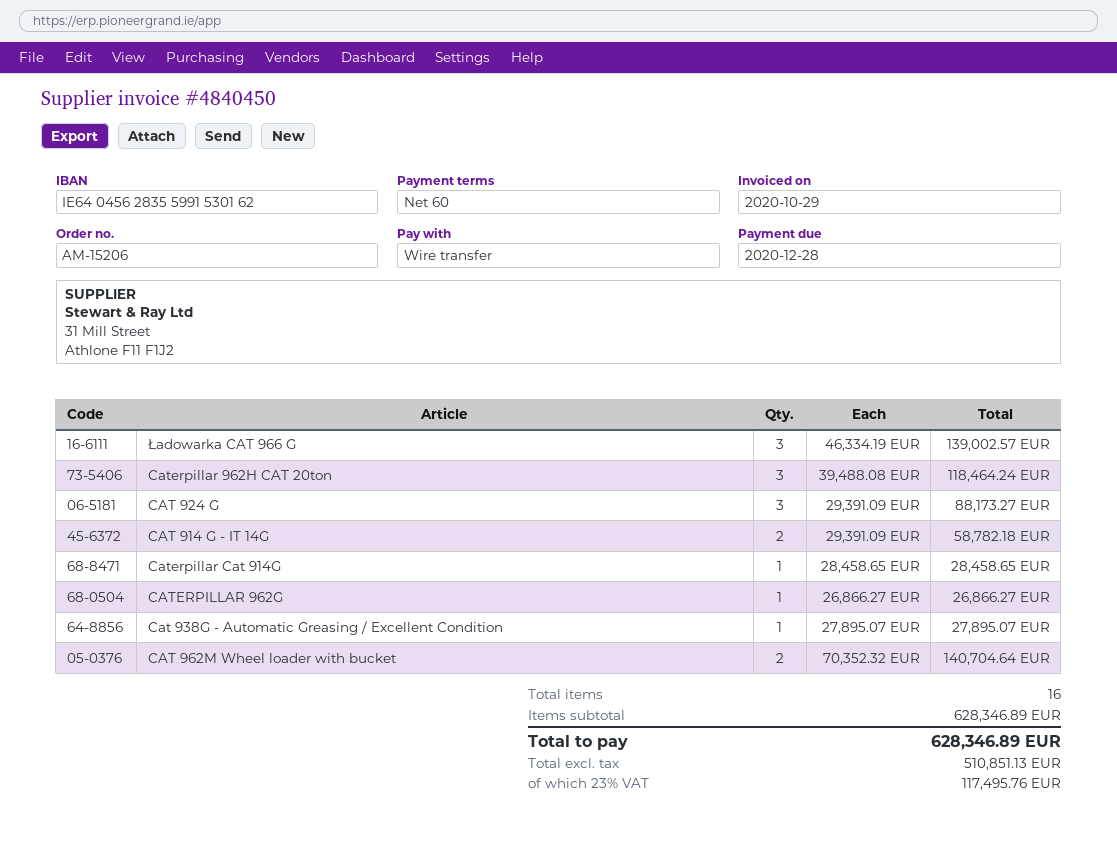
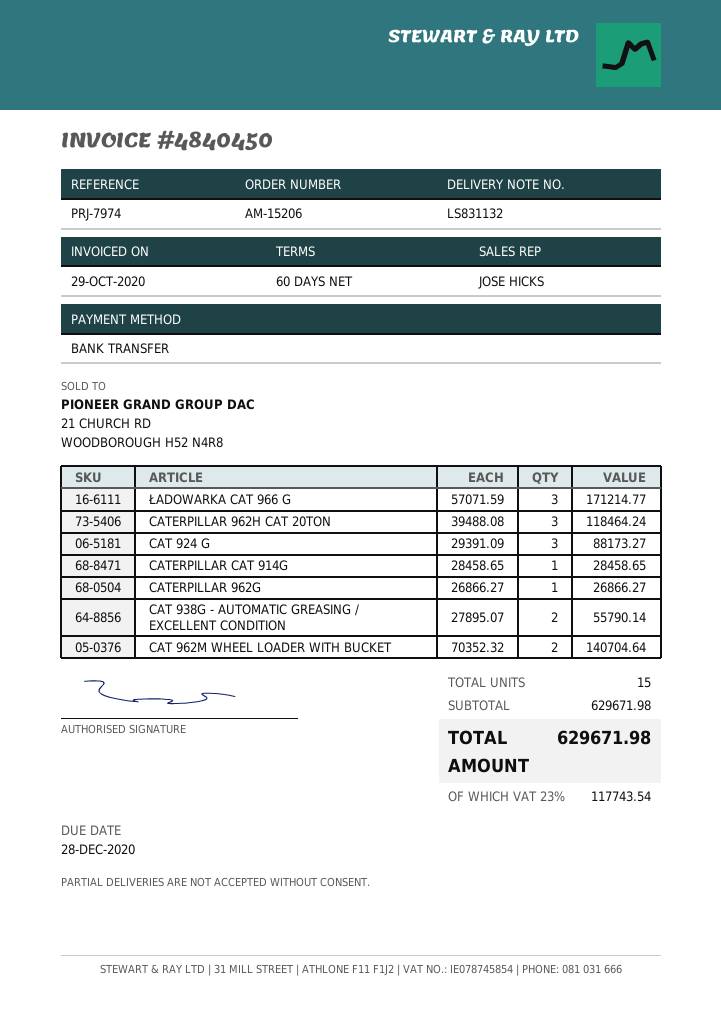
Ładowarka CAT 966 G: 3 x 46334.19 = 139002.57 -> 3 x 57071.59 = 171214.77
CAT 914 G - IT 14G: 2 x 29391.09 = 58782.18 -> none
Cat 938G - Automatic Greasing / Excellent Condition: 1 x 27895.07 = 27895.07 -> 2 x 27895.07 = 55790.14
total quantity: 16 -> 15
subtotal: 628346.89 -> 629671.98
tax: 23% = 117495.76 -> 23% = 117743.54
total: 628346.89 -> 629671.98

